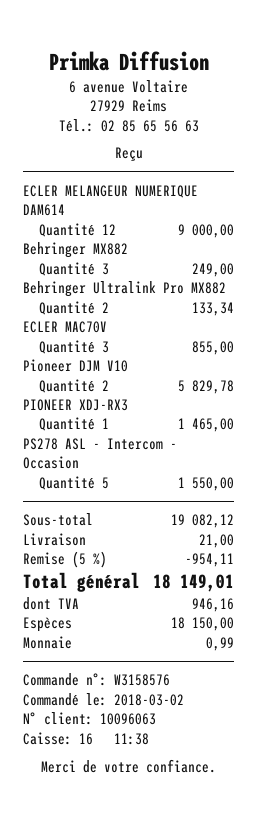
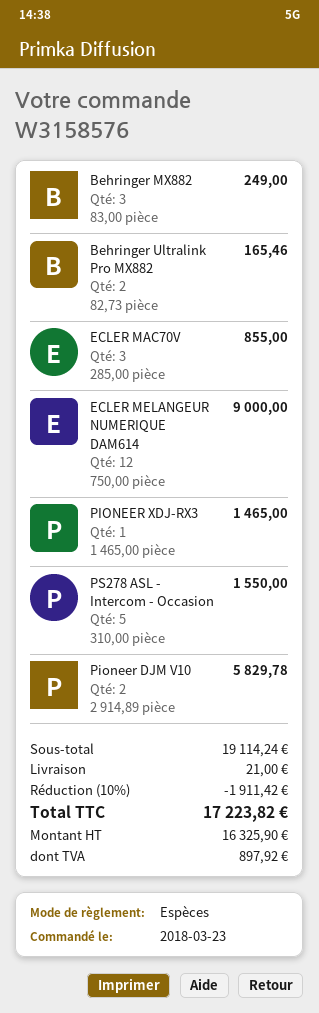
order date: 2018-03-02 -> 2018-03-23
Behringer Ultralink Pro MX882: 2 for 133.34 -> 2 for 165.46
subtotal: 19082.12 -> 19114.24
discount: 5% = 954.11 -> 10% = 1911.42
tax: 946.16 -> 897.92
total: 18149.01 -> 17223.82

